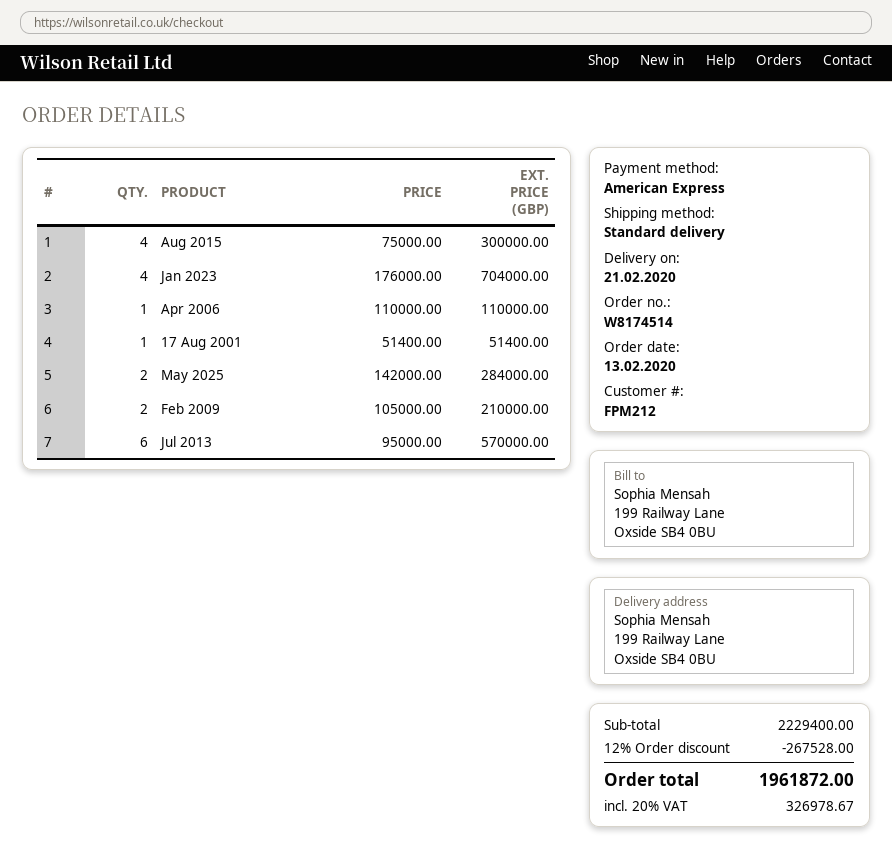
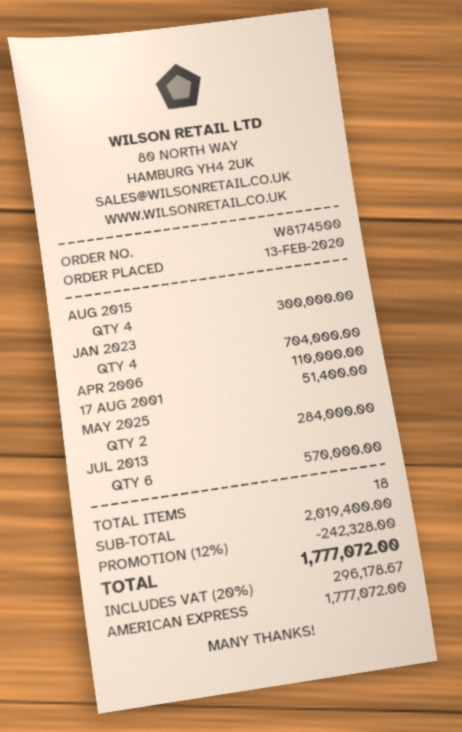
order number: W8174514 -> W8174500
Feb 2009: 2 for 210000.00 -> none
subtotal: 2229400.00 -> 2019400.00
discount: 12% = 267528.00 -> 12% = 242328.00
tax: 20% = 326978.67 -> 20% = 296178.67
total: 1961872.00 -> 1777072.00

